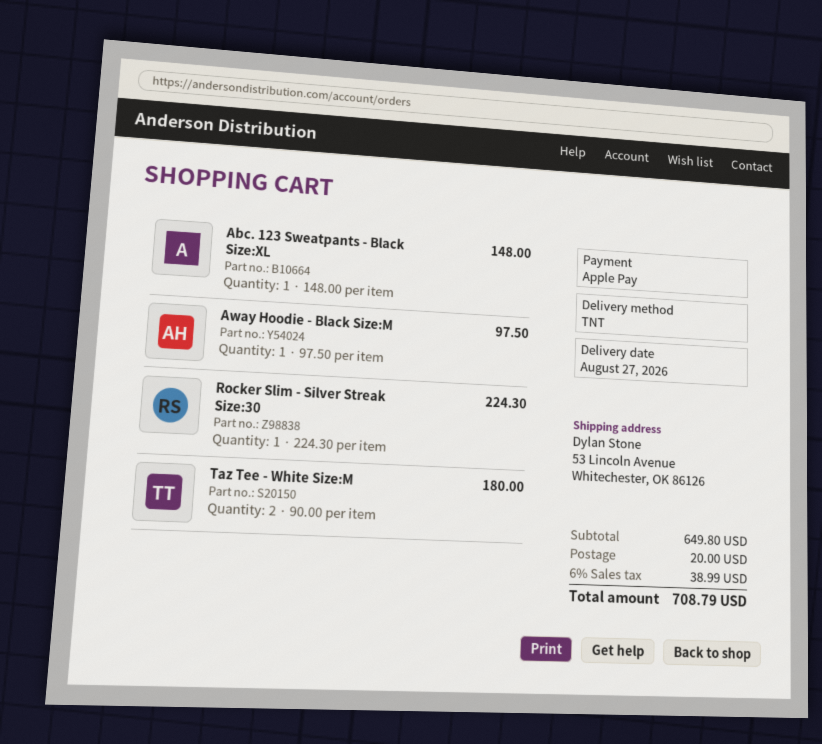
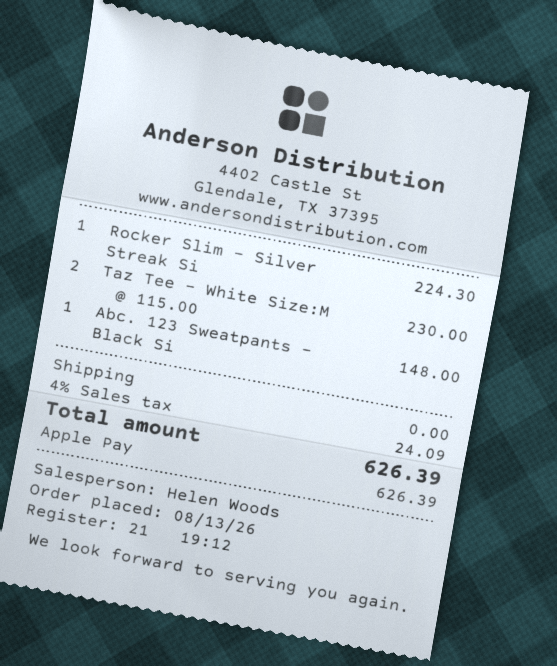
Away Hoodie - Black Size:M: 1 x 97.50 = 97.50 -> none
Taz Tee - White Size:M: 2 x 90.00 = 180.00 -> 2 x 115.00 = 230.00
shipping: 20.00 -> 0.00
tax: 6% = 38.99 -> 4% = 24.09
total: 708.79 -> 626.39

